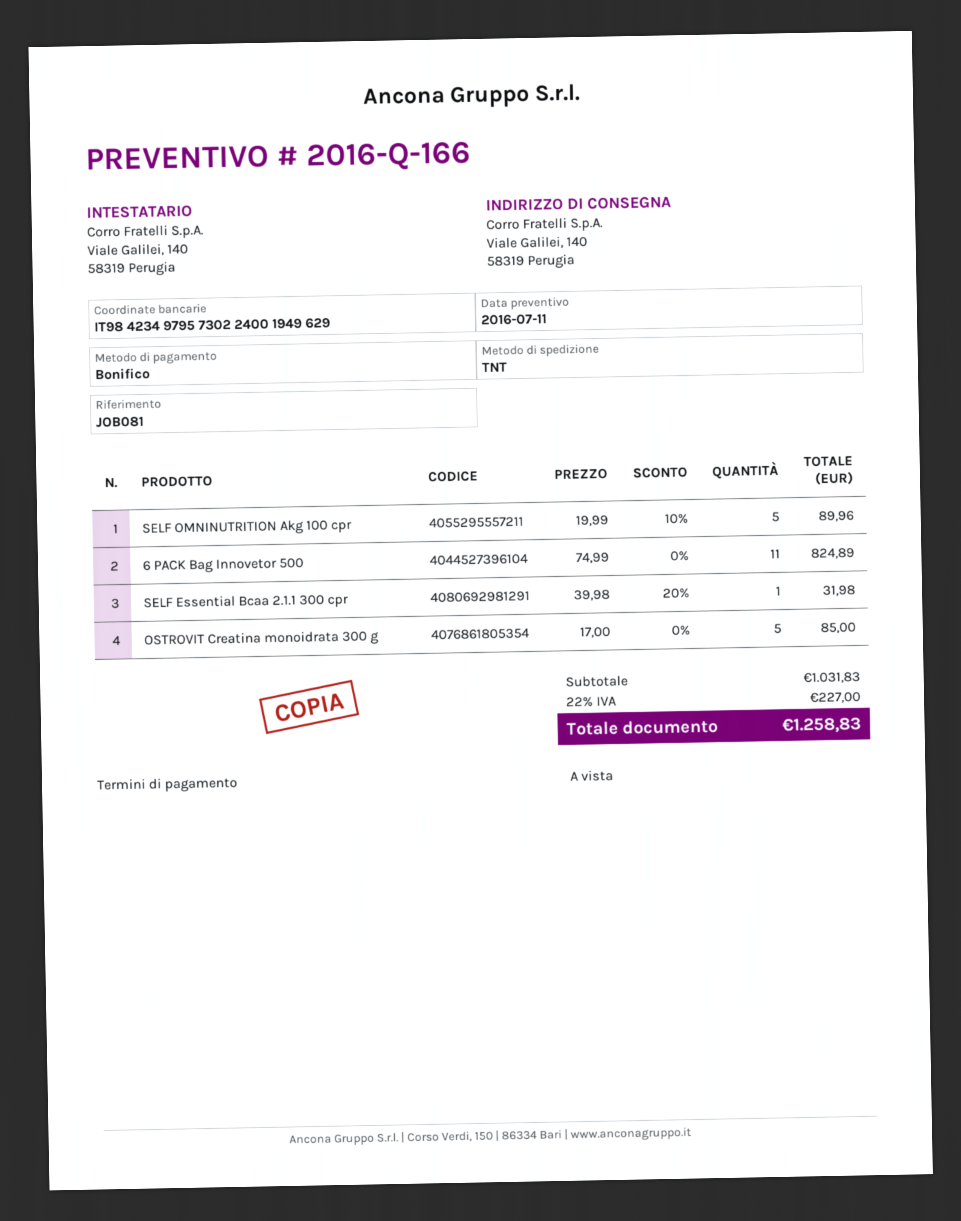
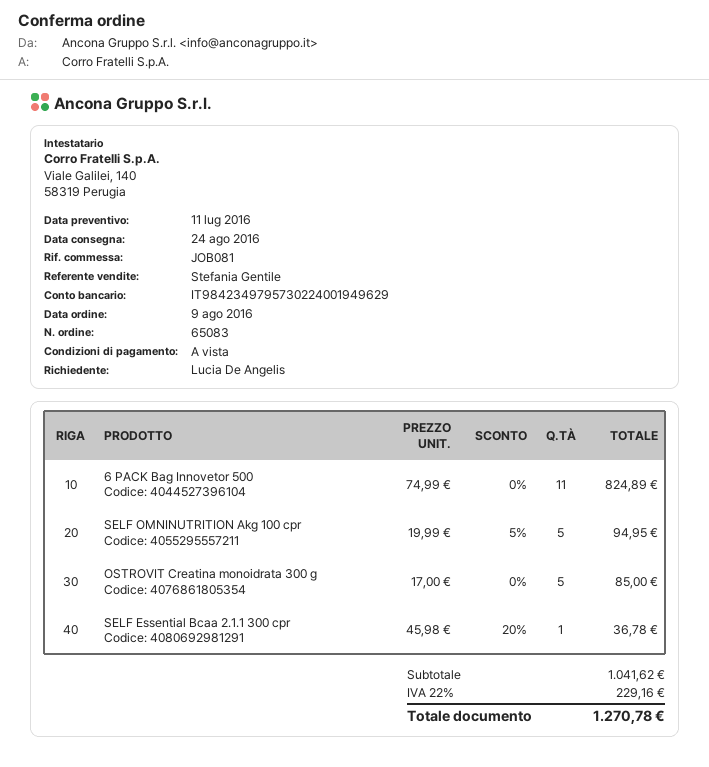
SELF OMNINUTRITION Akg 100 cpr: 5 x 19.99 - 10% = 89.96 -> 5 x 19.99 - 5% = 94.95
SELF Essential Bcaa 2.1.1 300 cpr: 1 x 39.98 - 20% = 31.98 -> 1 x 45.98 - 20% = 36.78
subtotal: 1031.83 -> 1041.62
tax: 22% = 227.00 -> 22% = 229.16
total: 1258.83 -> 1270.78

